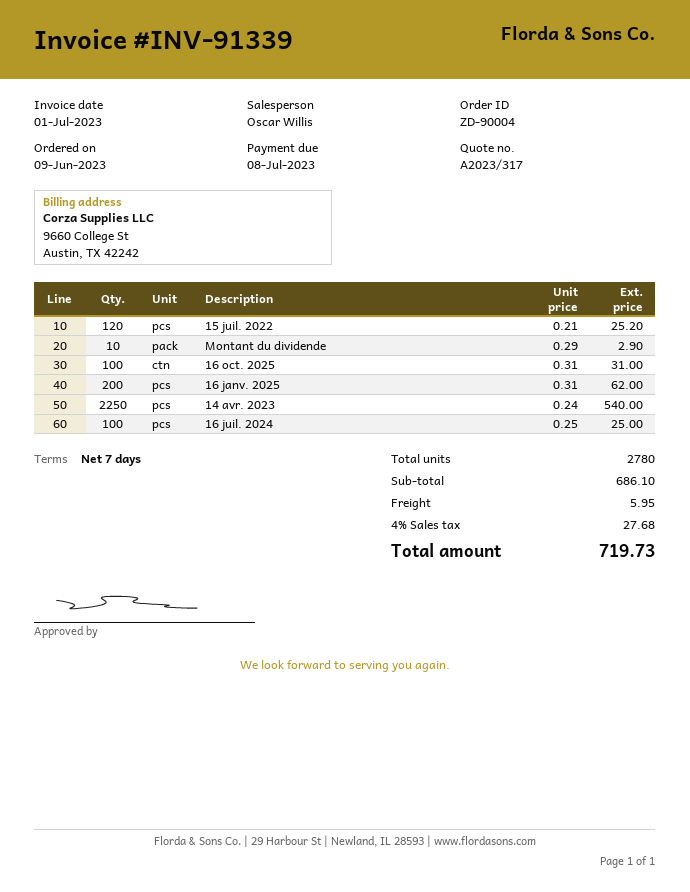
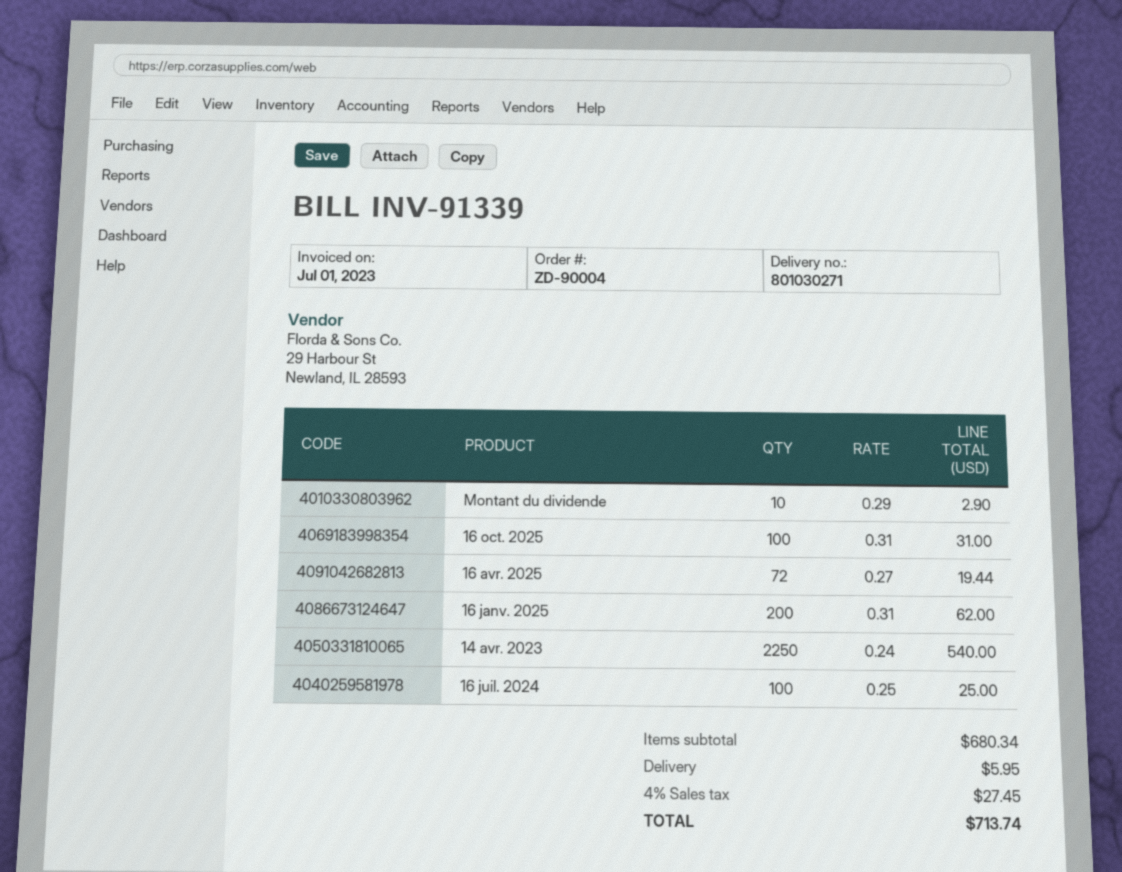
15 juil. 2022: 120 x 0.21 = 25.20 -> none
16 avr. 2025: none -> 72 x 0.27 = 19.44
subtotal: 686.10 -> 680.34
tax: 4% = 27.68 -> 4% = 27.45
total: 719.73 -> 713.74

